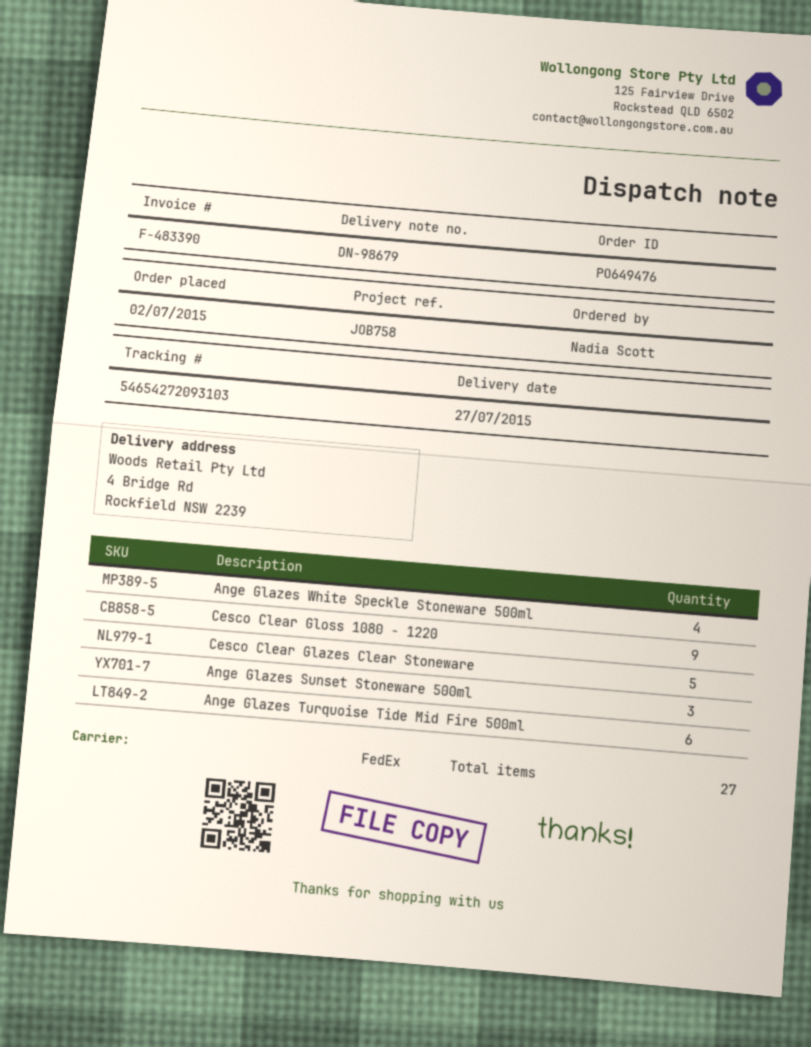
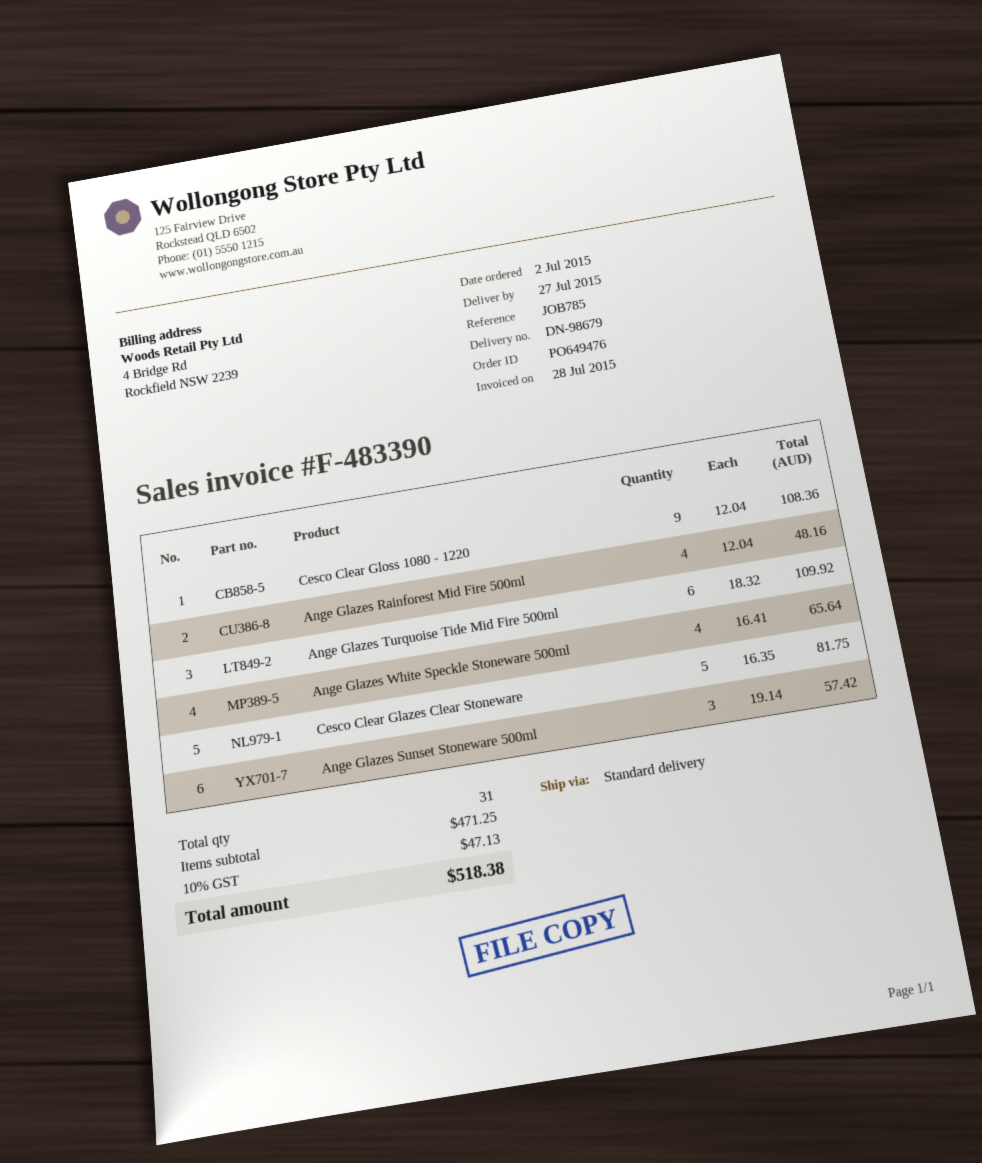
reference: JOB758 -> JOB785
shipping method: FedEx -> standard
Ange Glazes Rainforest Mid Fire 500ml: none -> 4
total quantity: 27 -> 31

